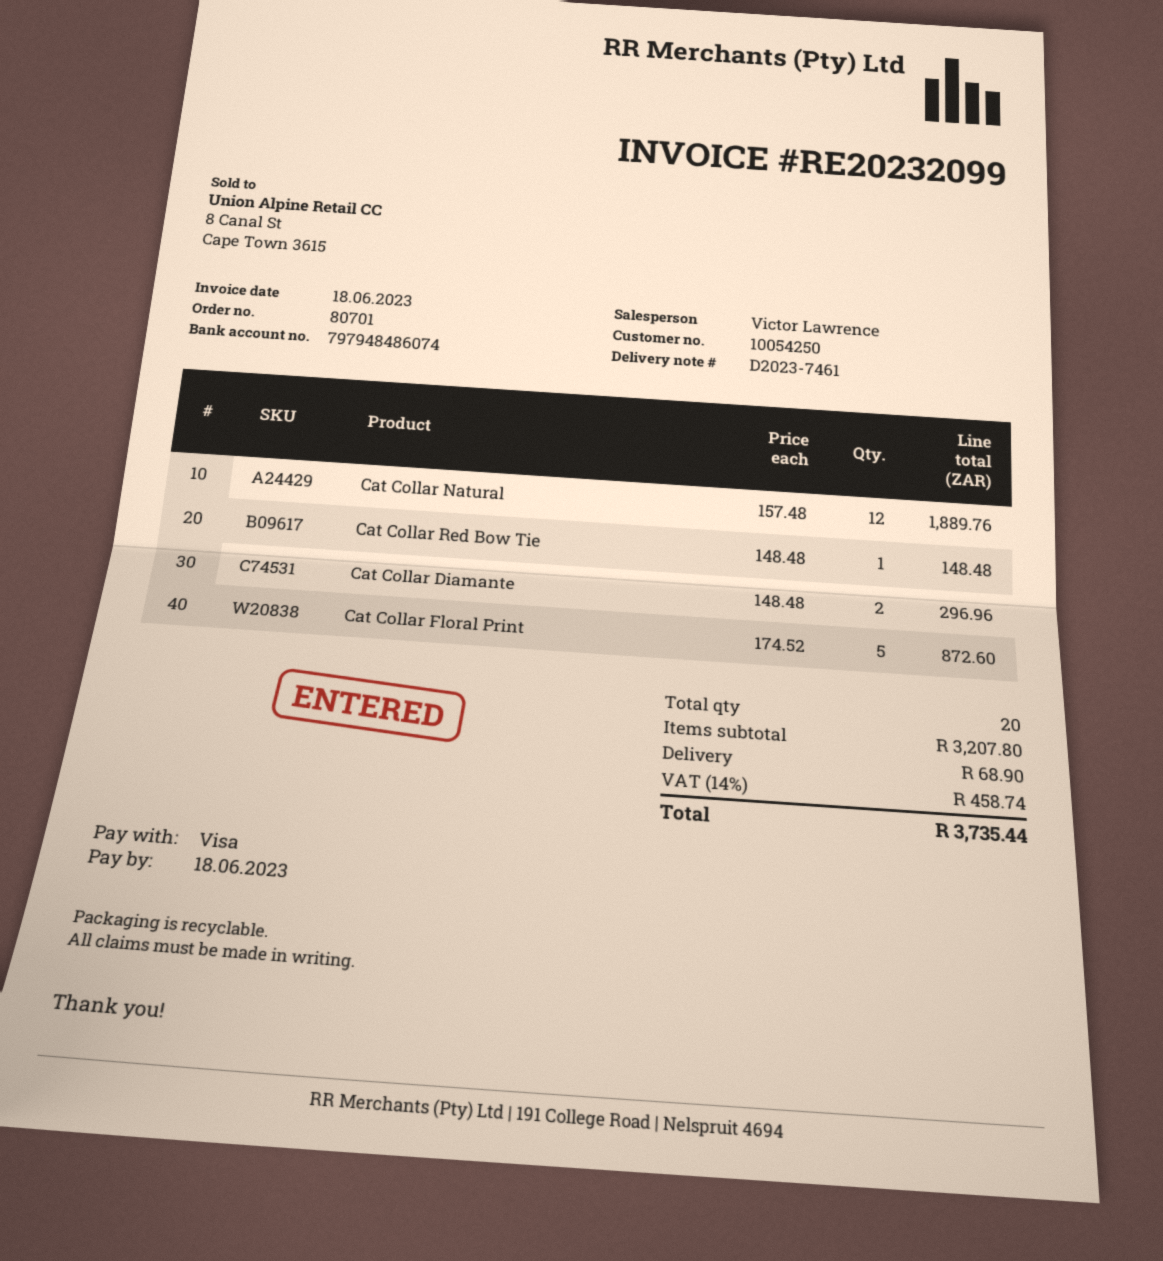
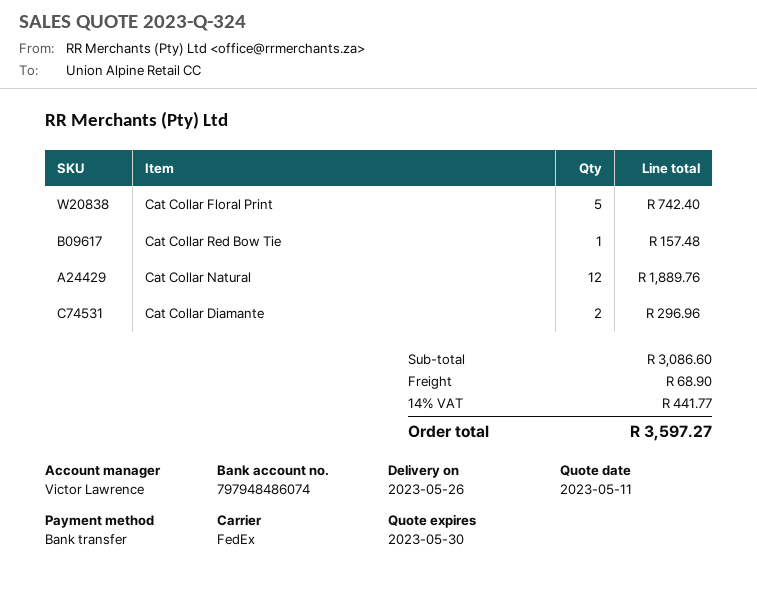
payment method: Visa -> bank transfer
Cat Collar Red Bow Tie: 1 for 148.48 -> 1 for 157.48
Cat Collar Floral Print: 5 for 872.60 -> 5 for 742.40
subtotal: 3207.80 -> 3086.60
tax: 14% = 458.74 -> 14% = 441.77
total: 3735.44 -> 3597.27

